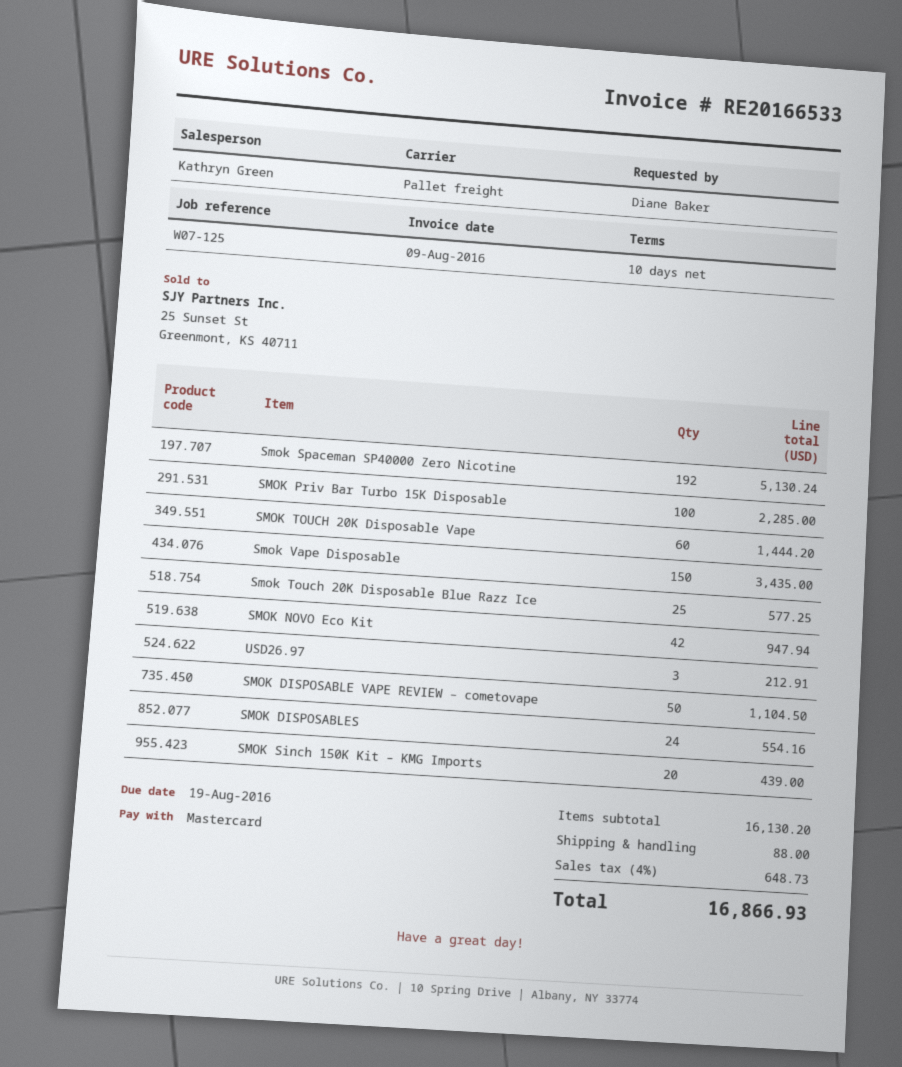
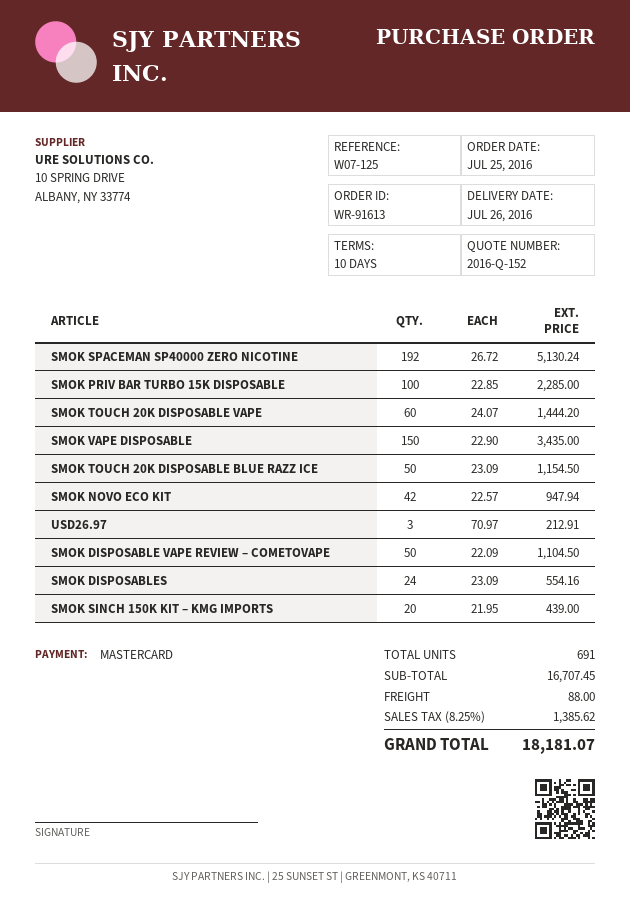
Smok Touch 20K Disposable Blue Razz Ice: 25 for 577.25 -> 50 for 1154.50
subtotal: 16130.20 -> 16707.45
tax: 4% = 648.73 -> 8.25% = 1385.62
total: 16866.93 -> 18181.07

